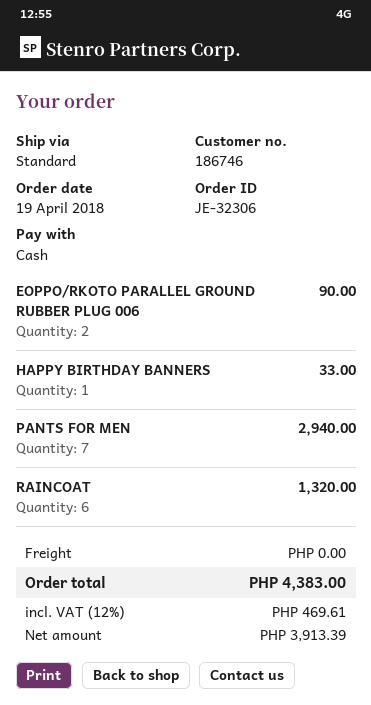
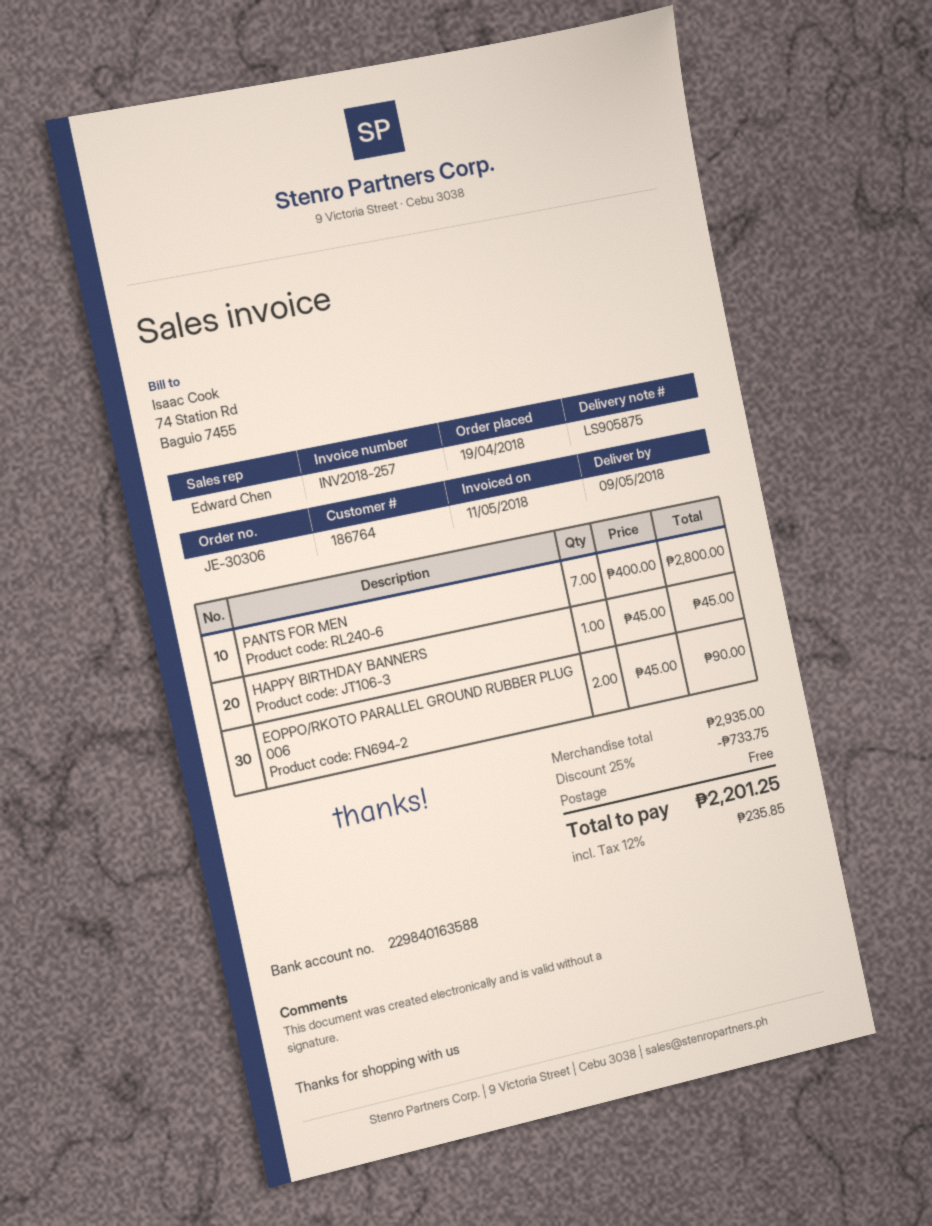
order number: JE-32306 -> JE-30306
customer number: 186746 -> 186764
HAPPY BIRTHDAY BANNERS: 1 for 33.00 -> 1 for 45.00
PANTS FOR MEN: 7 for 2940.00 -> 7 for 2800.00
RAINCOAT: 6 for 1320.00 -> none
discount: none -> 25% = 733.75
tax: 12% = 469.61 -> 12% = 235.85
total: 4383.00 -> 2201.25

